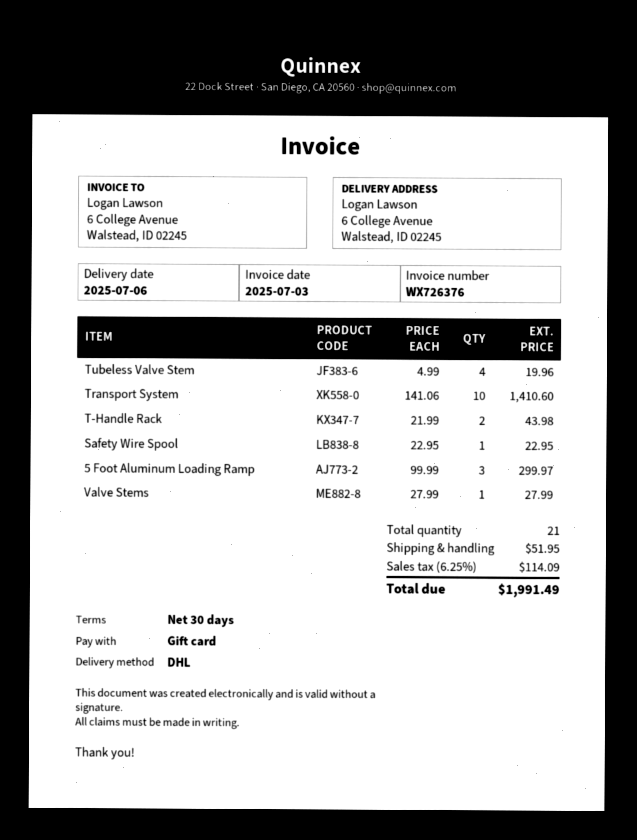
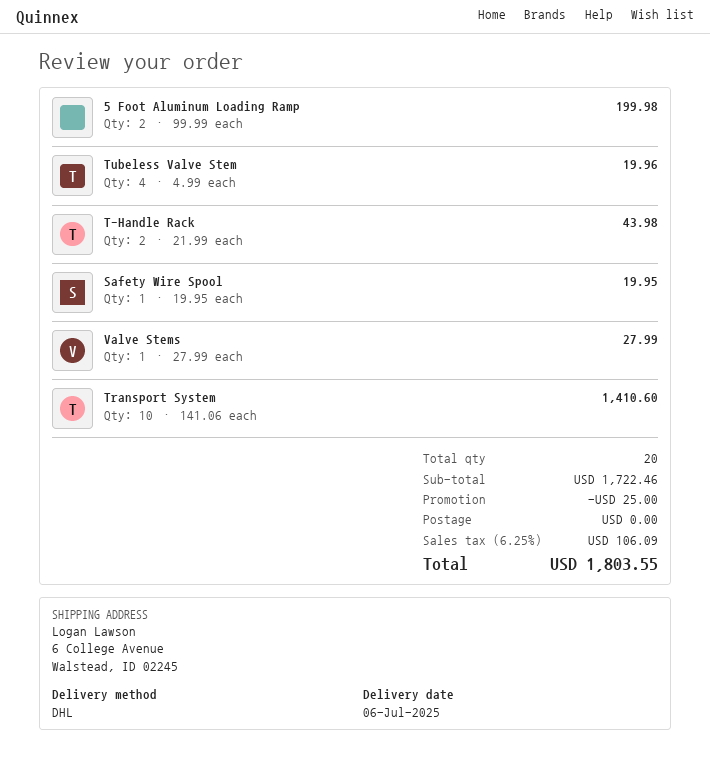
Safety Wire Spool: 1 x 22.95 = 22.95 -> 1 x 19.95 = 19.95
5 Foot Aluminum Loading Ramp: 3 x 99.99 = 299.97 -> 2 x 99.99 = 199.98
total quantity: 21 -> 20
discount: none -> 25.00
shipping: 51.95 -> 0.00
tax: 6.25% = 114.09 -> 6.25% = 106.09
total: 1991.49 -> 1803.55

